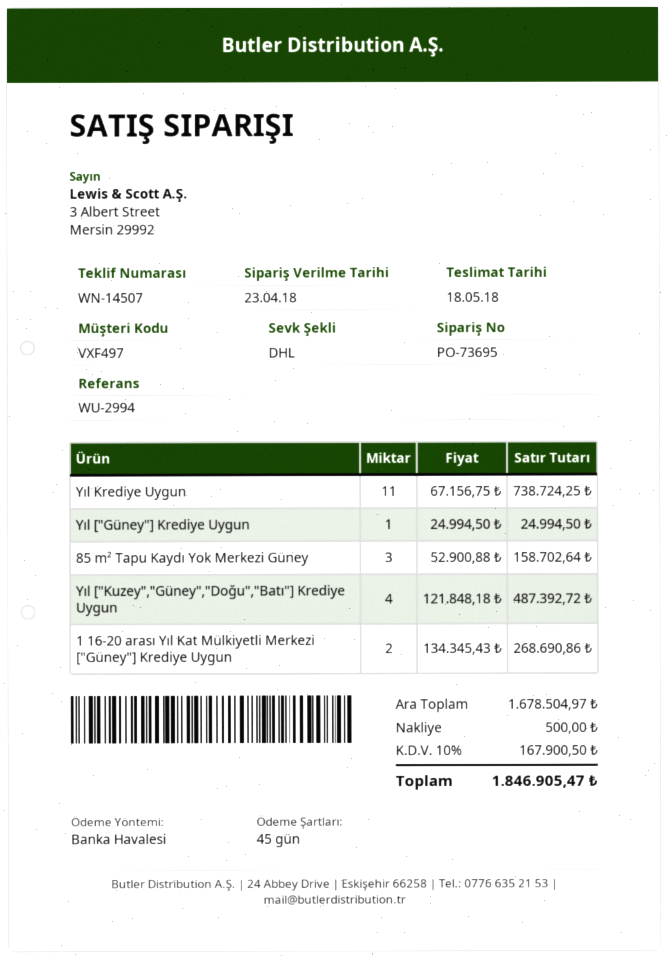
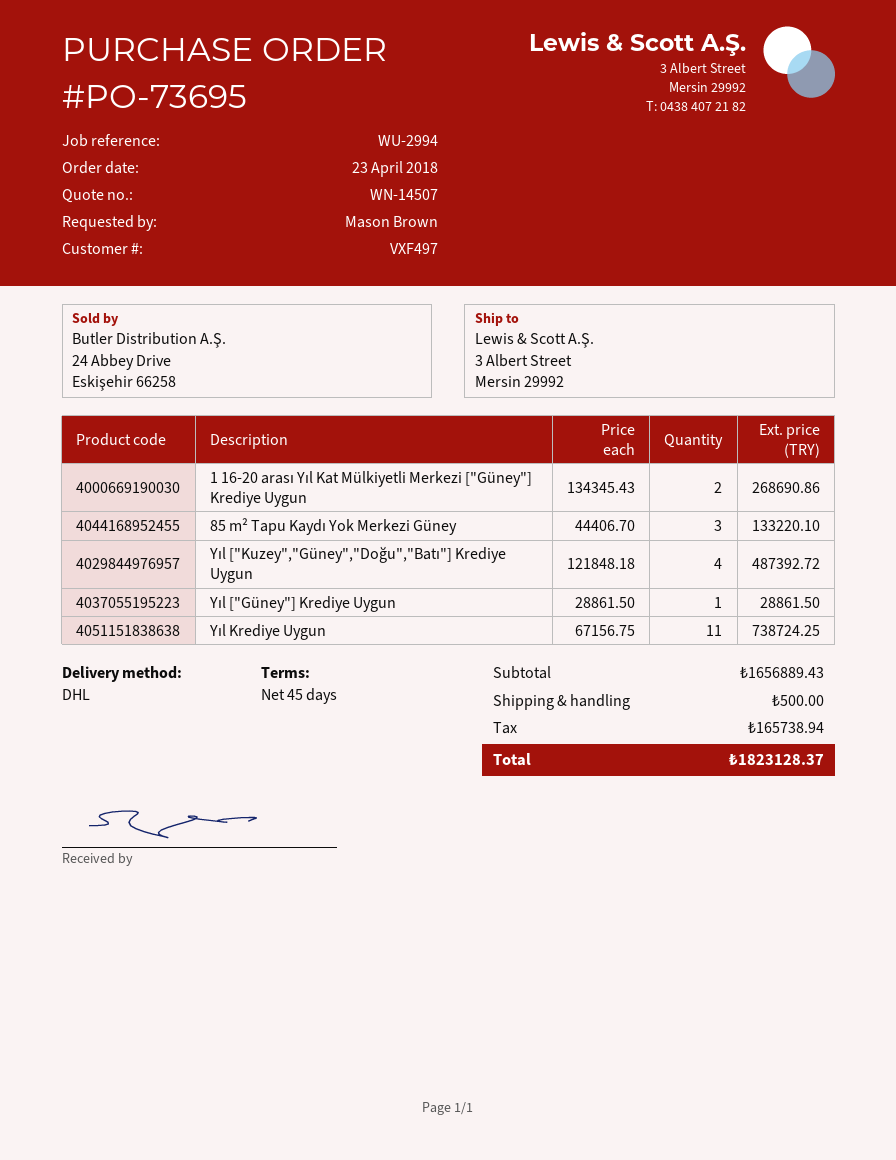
Yıl ["Güney"] Krediye Uygun: 1 x 24994.50 = 24994.50 -> 1 x 28861.50 = 28861.50
85 m² Tapu Kaydı Yok Merkezi Güney: 3 x 52900.88 = 158702.64 -> 3 x 44406.70 = 133220.10
subtotal: 1678504.97 -> 1656889.43
tax: 167900.50 -> 165738.94
total: 1846905.47 -> 1823128.37

